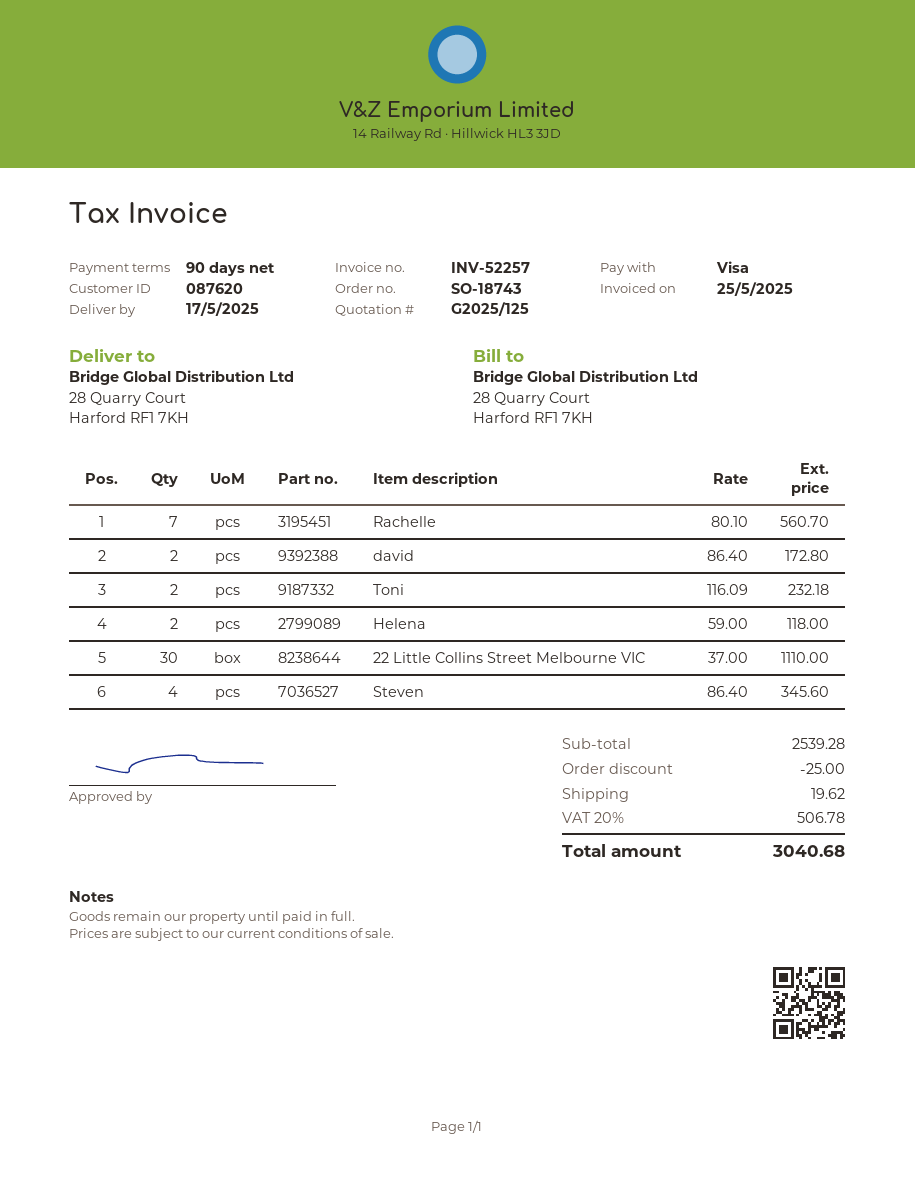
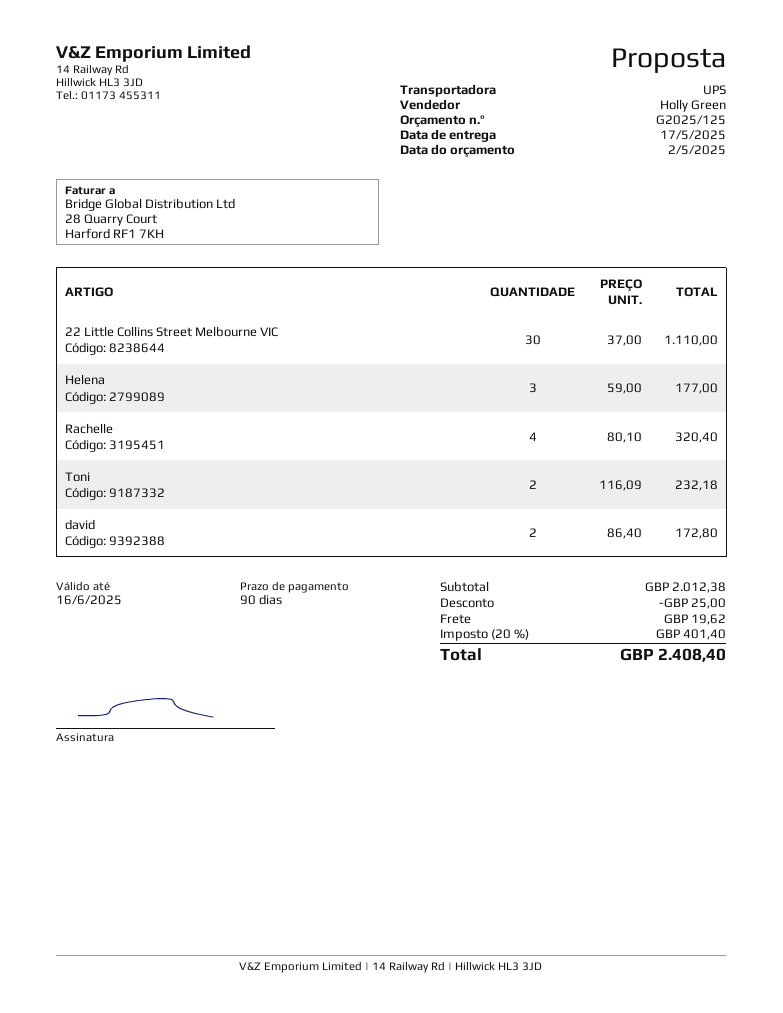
Rachelle: 7 x 80.10 = 560.70 -> 4 x 80.10 = 320.40
Helena: 2 x 59.00 = 118.00 -> 3 x 59.00 = 177.00
Steven: 4 x 86.40 = 345.60 -> none
subtotal: 2539.28 -> 2012.38
tax: 20% = 506.78 -> 20% = 401.40
total: 3040.68 -> 2408.40

